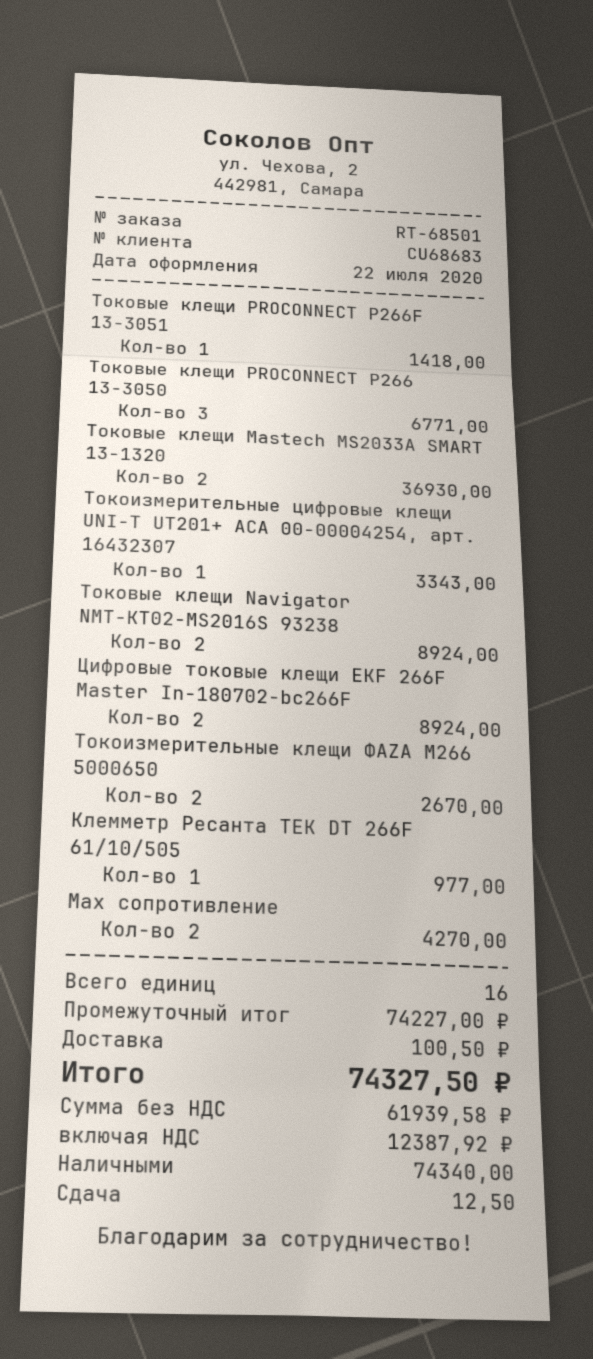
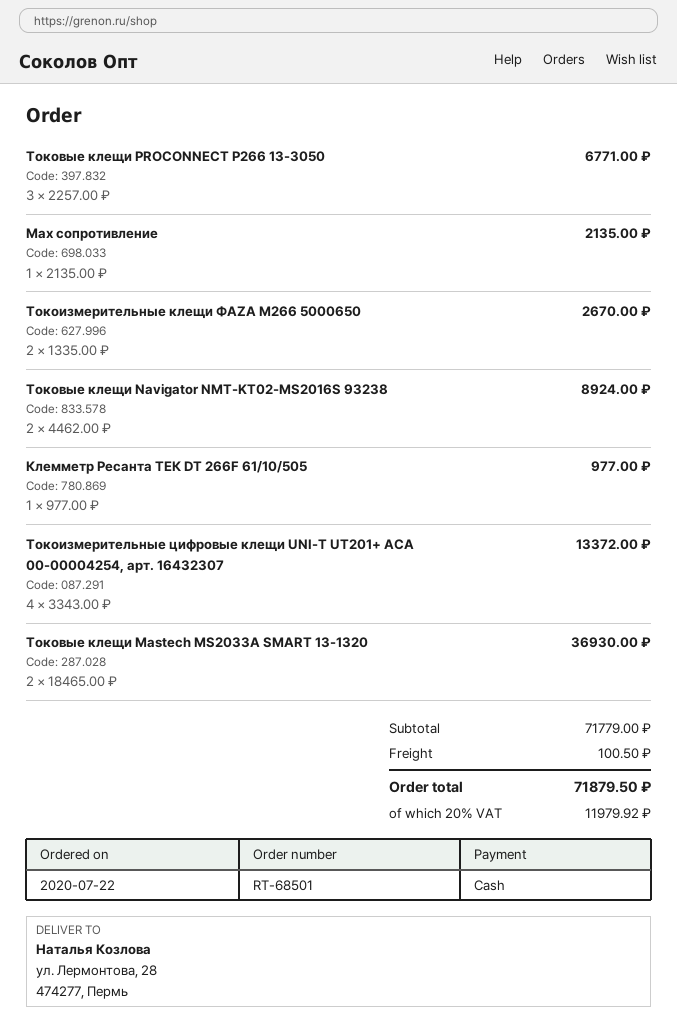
Токовые клещи PROCONNECT P266F 13-3051: 1 for 1418.00 -> none
Токоизмерительные цифровые клещи UNI-T UT201+ ACA 00-00004254, арт. 16432307: 1 for 3343.00 -> 4 for 13372.00
Цифровые токовые клещи EKF 266F Master In-180702-bc266F: 2 for 8924.00 -> none
Max сопротивление: 2 for 4270.00 -> 1 for 2135.00
subtotal: 74227.00 -> 71779.00
tax: 12387.92 -> 11979.92
total: 74327.50 -> 71879.50

